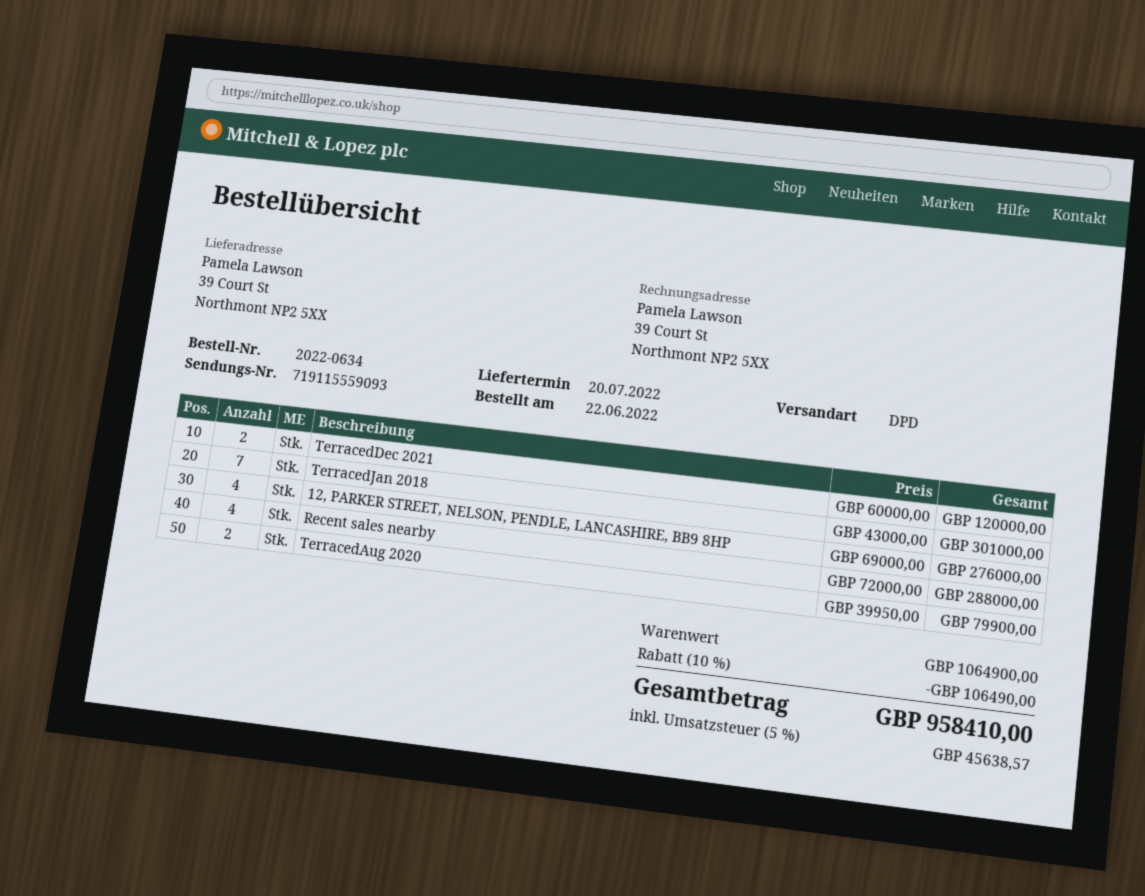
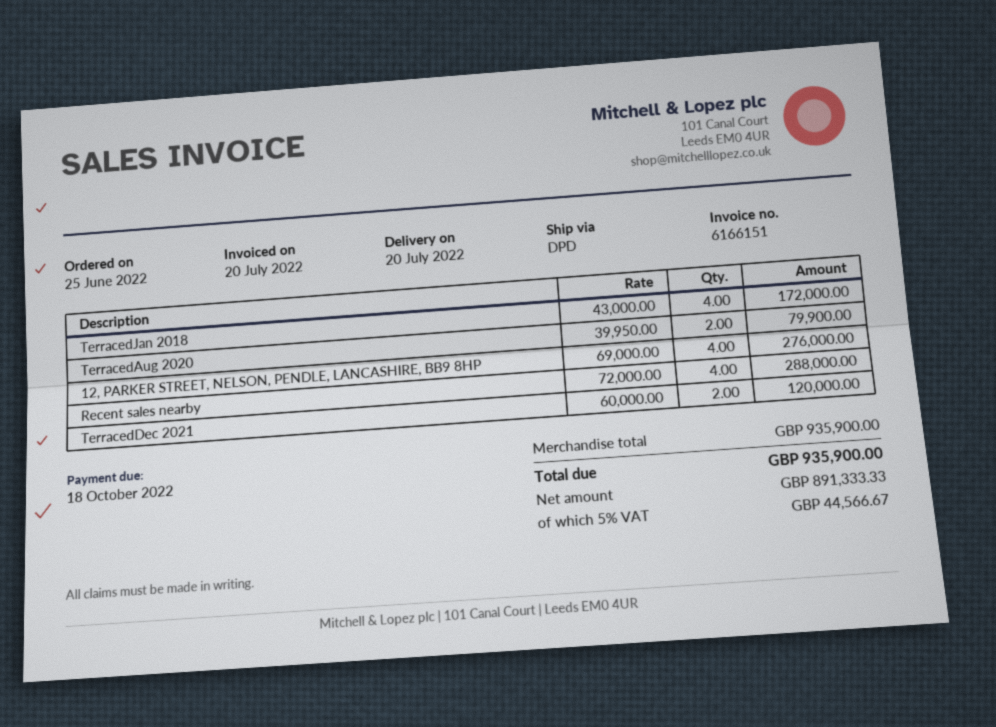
order date: 2022-06-22 -> 2022-06-25
TerracedJan 2018: 7 x 43000.00 = 301000.00 -> 4 x 43000.00 = 172000.00
subtotal: 1064900.00 -> 935900.00
discount: 10% = 106490.00 -> none
tax: 5% = 45638.57 -> 5% = 44566.67
total: 958410.00 -> 935900.00

